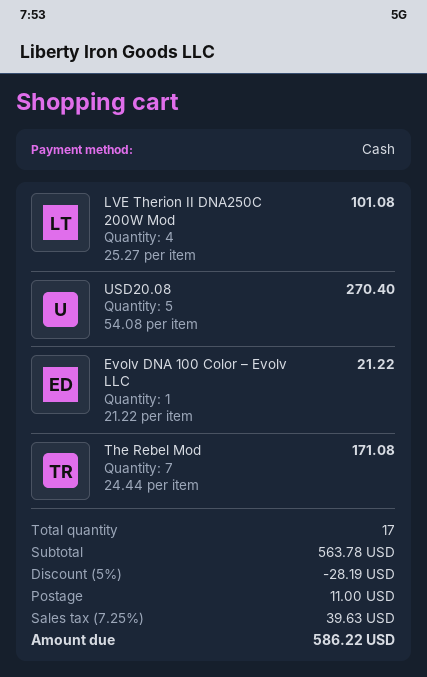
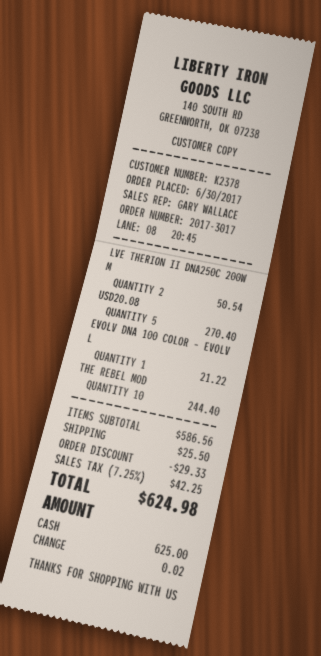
LVE Therion II DNA250C 200W Mod: 4 for 101.08 -> 2 for 50.54
The Rebel Mod: 7 for 171.08 -> 10 for 244.40
subtotal: 563.78 -> 586.56
discount: 28.19 -> 29.33
shipping: 11.00 -> 25.50
tax: 7.25% = 39.63 -> 7.25% = 42.25
total: 586.22 -> 624.98

